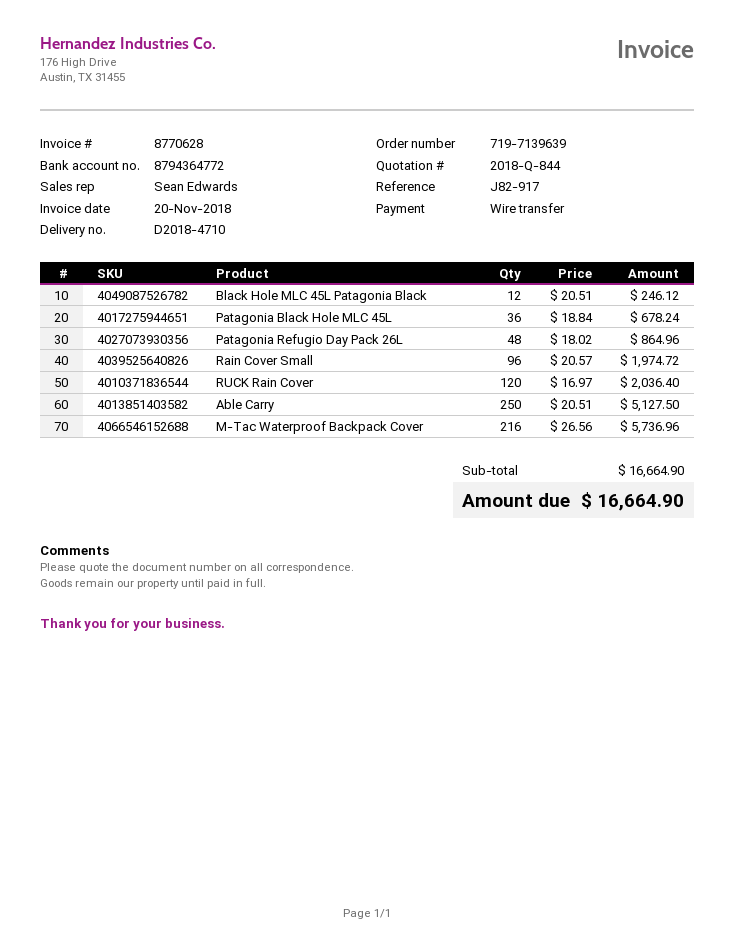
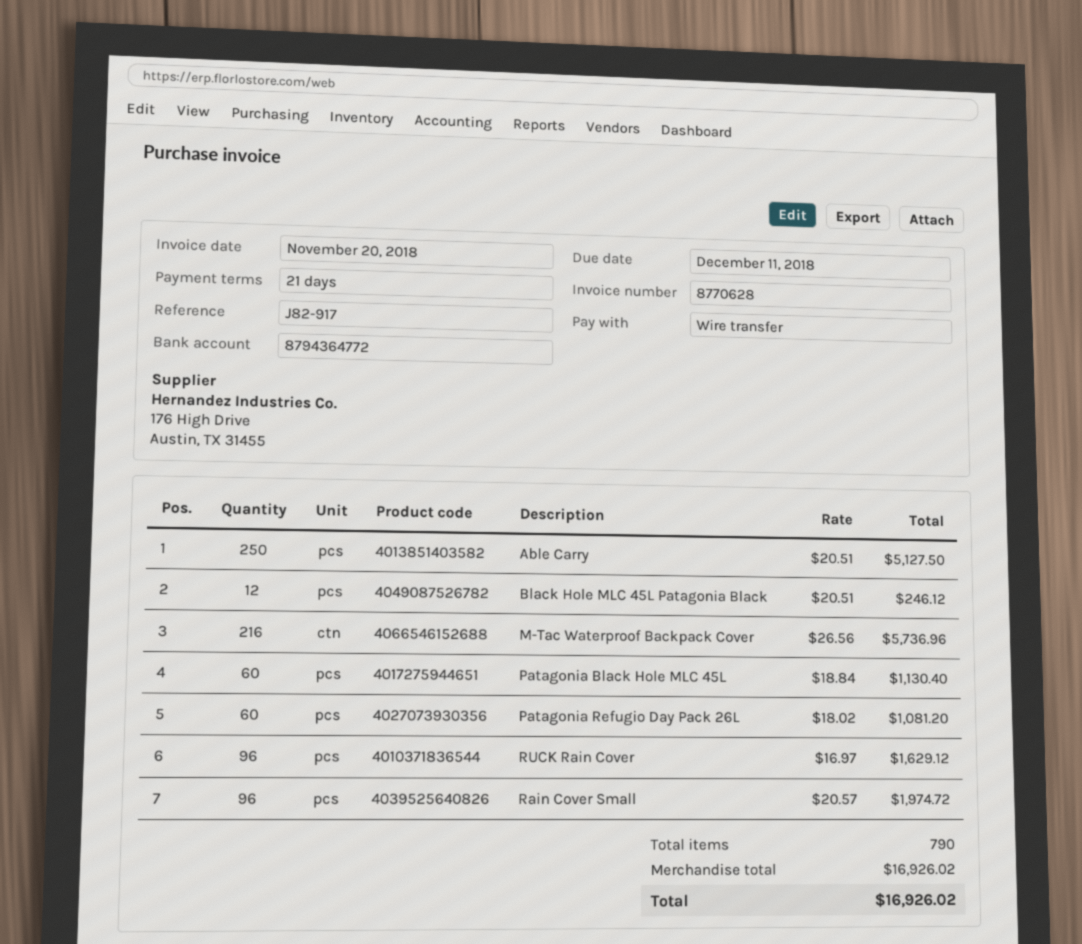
Patagonia Black Hole MLC 45L: 36 x 18.84 = 678.24 -> 60 x 18.84 = 1130.40
Patagonia Refugio Day Pack 26L: 48 x 18.02 = 864.96 -> 60 x 18.02 = 1081.20
RUCK Rain Cover: 120 x 16.97 = 2036.40 -> 96 x 16.97 = 1629.12
subtotal: 16664.90 -> 16926.02
total: 16664.90 -> 16926.02

